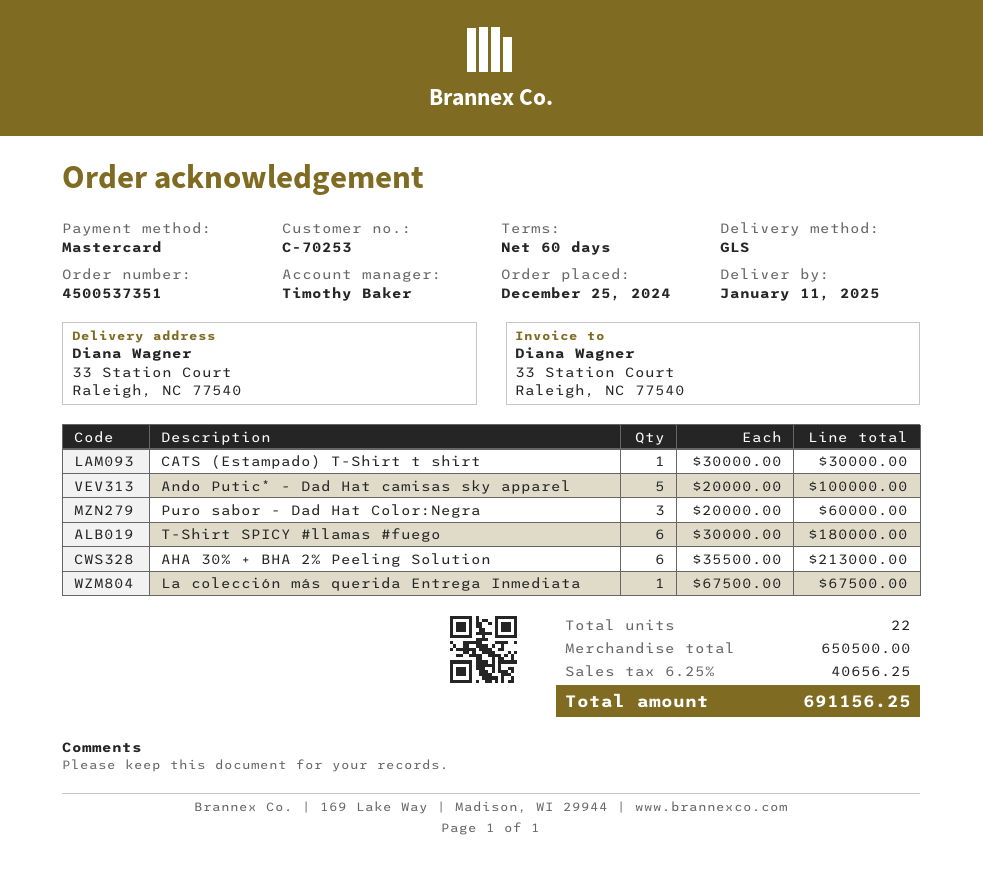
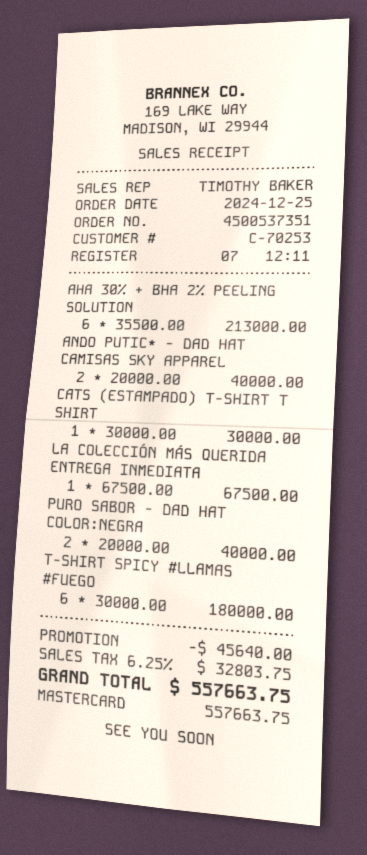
Ando Putic* - Dad Hat camisas sky apparel: 5 x 20000.00 = 100000.00 -> 2 x 20000.00 = 40000.00
Puro sabor - Dad Hat Color:Negra: 3 x 20000.00 = 60000.00 -> 2 x 20000.00 = 40000.00
discount: none -> 45640.00
tax: 6.25% = 40656.25 -> 6.25% = 32803.75
total: 691156.25 -> 557663.75

